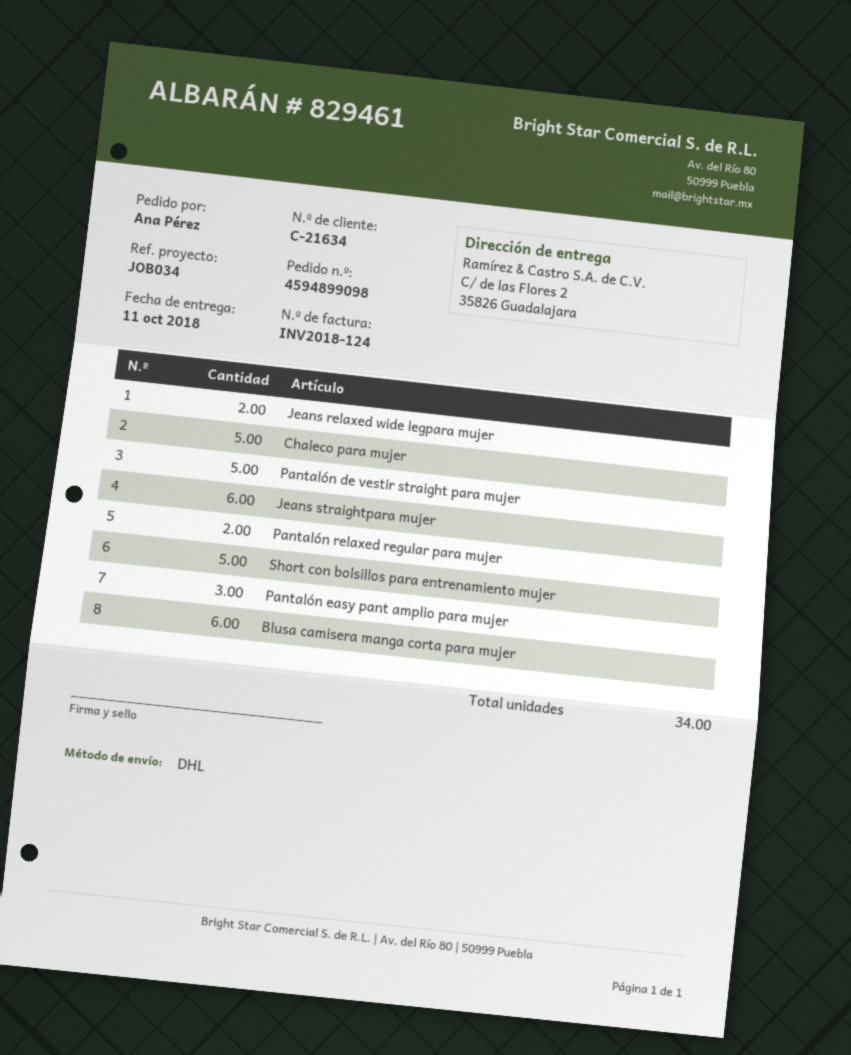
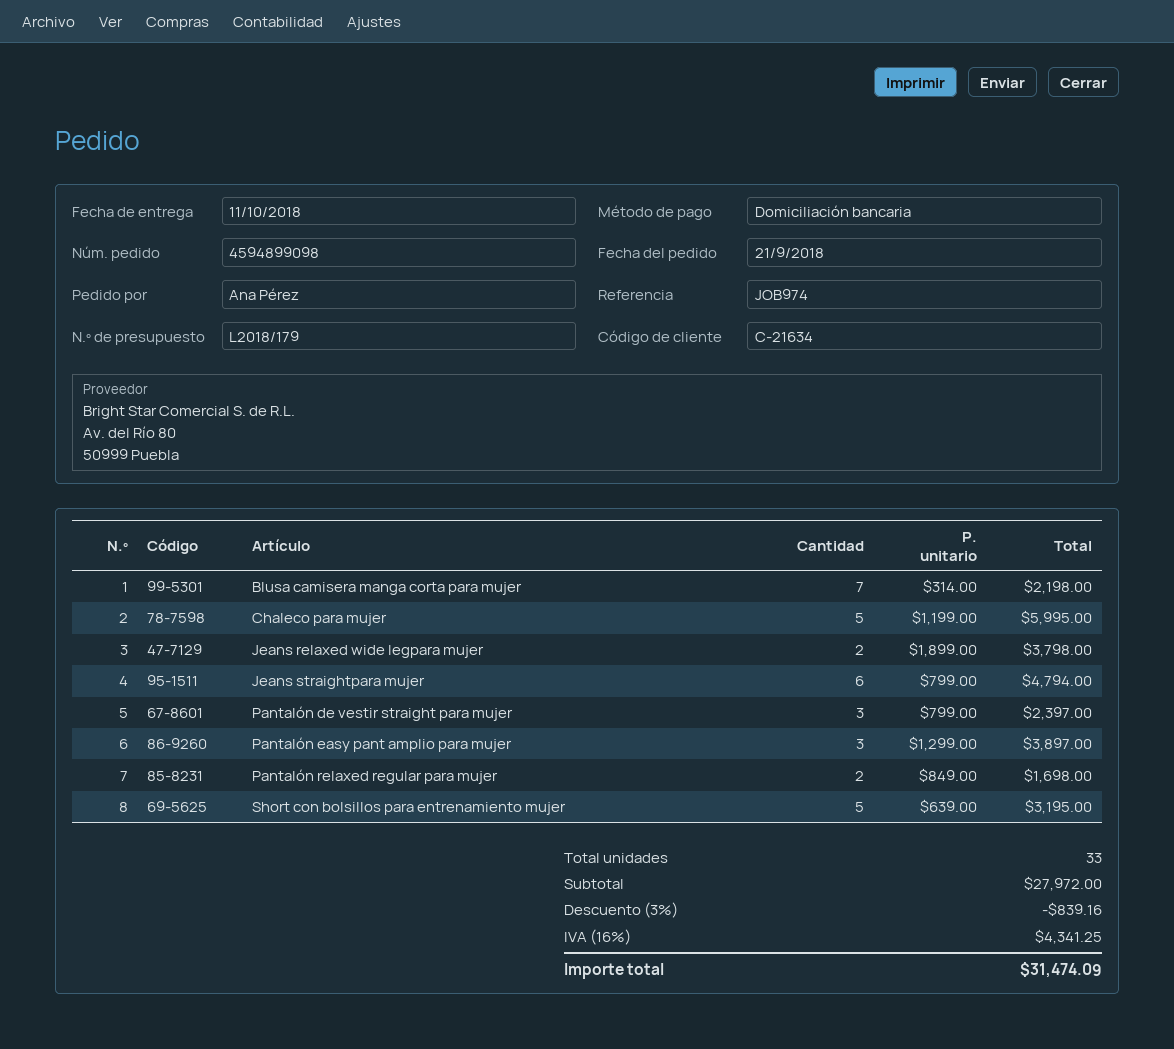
reference: JOB034 -> JOB974
Pantalón de vestir straight para mujer: 5 -> 3
Blusa camisera manga corta para mujer: 6 -> 7
total quantity: 34 -> 33

